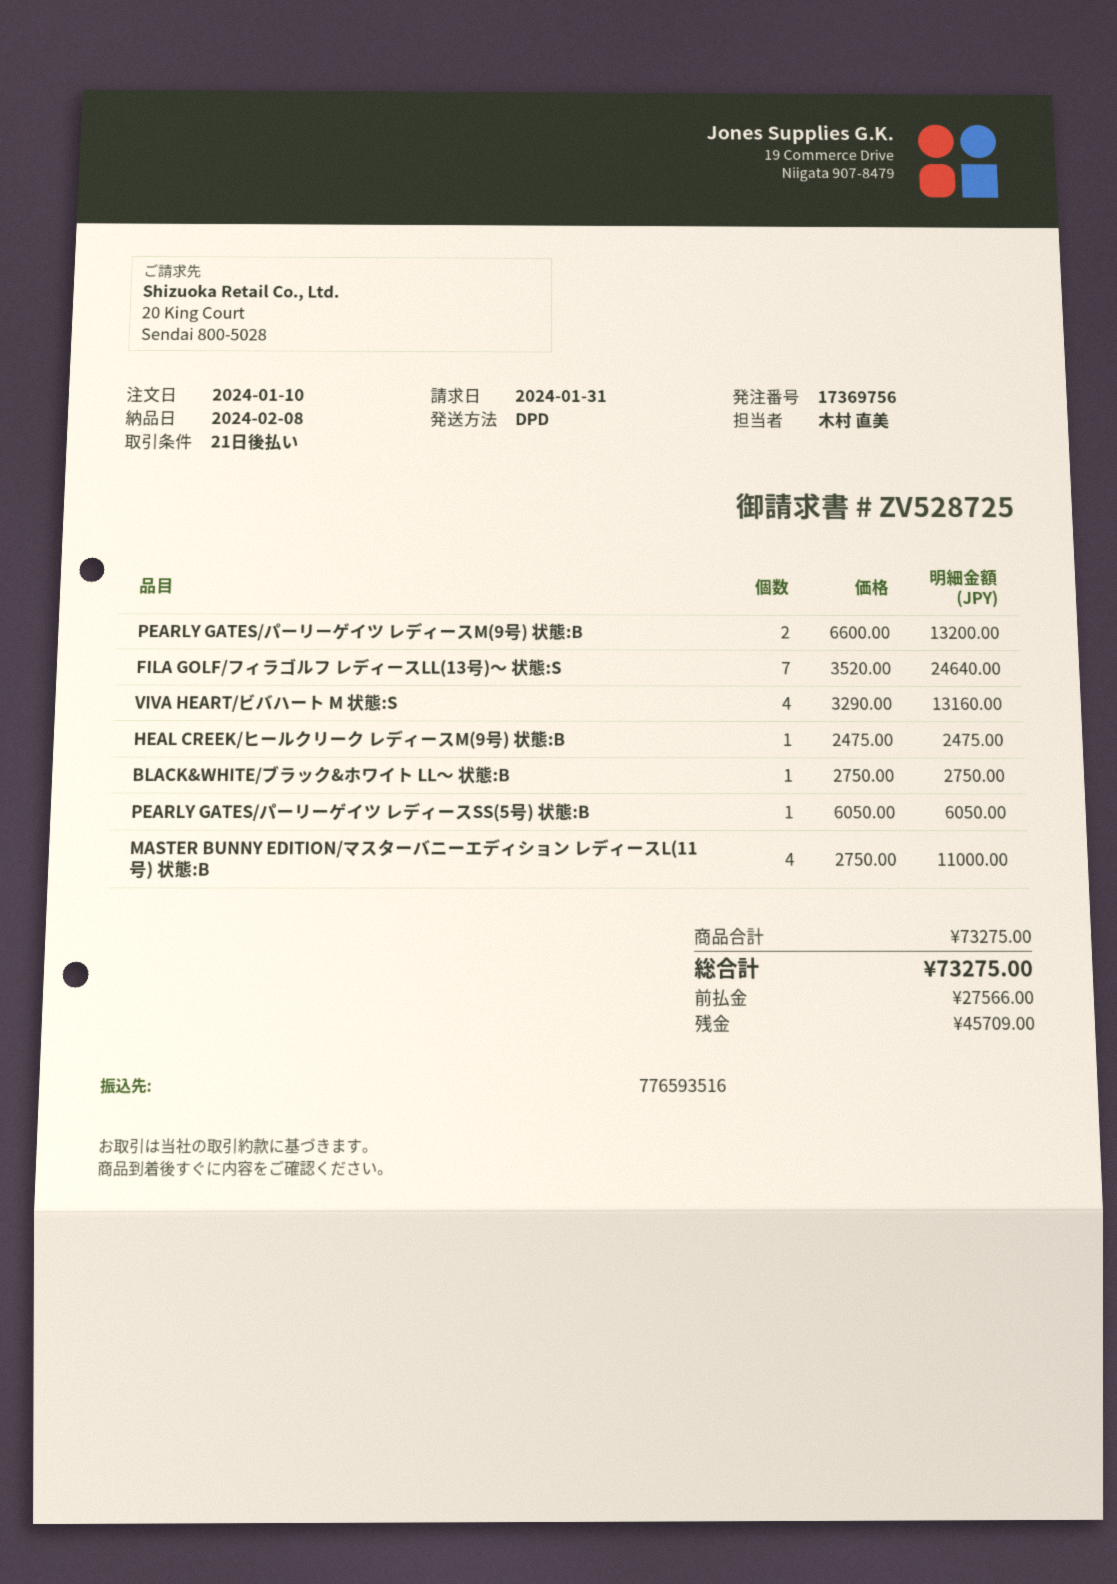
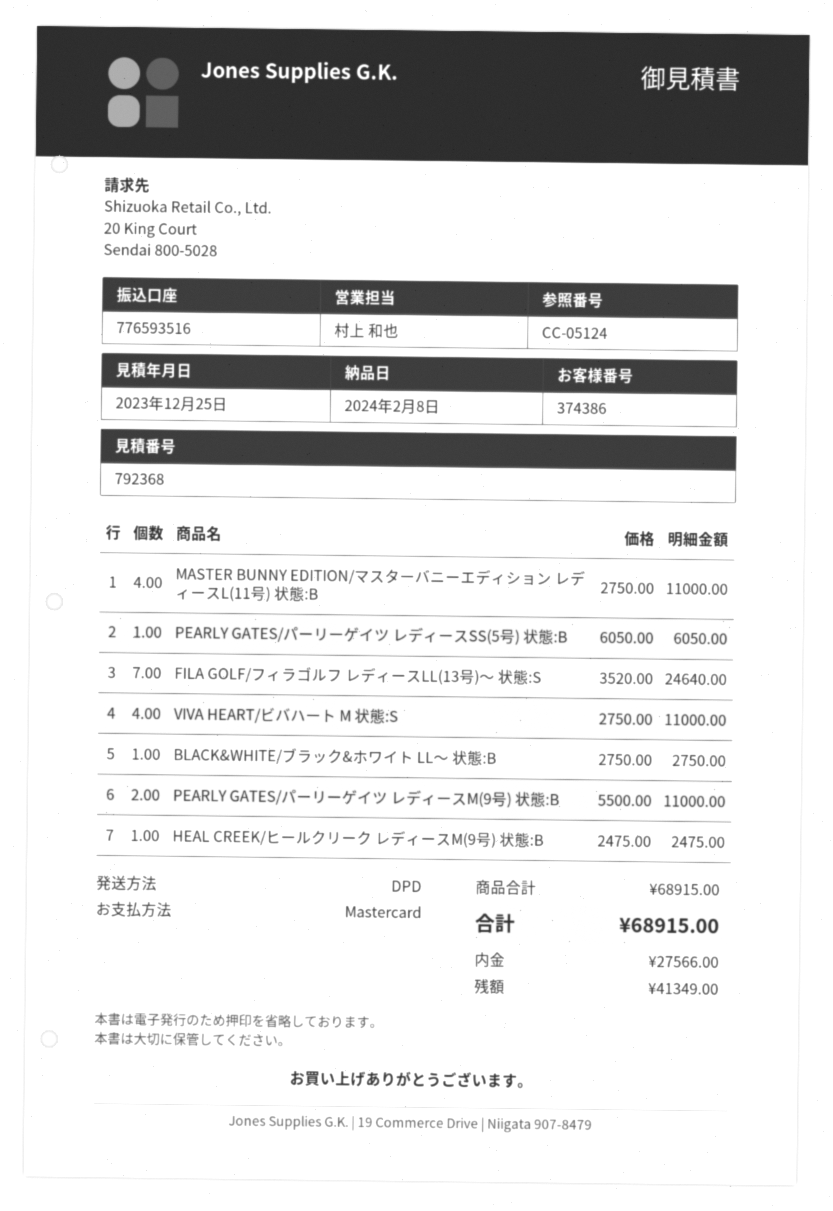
sales rep: 木村 直美 -> 村上 和也
PEARLY GATES/パーリーゲイツ レディースM(9号) 状態:B: 2 x 6600.00 = 13200.00 -> 2 x 5500.00 = 11000.00
VIVA HEART/ビバハート M 状態:S: 4 x 3290.00 = 13160.00 -> 4 x 2750.00 = 11000.00
subtotal: 73275.00 -> 68915.00
total: 73275.00 -> 68915.00
balance: 45709.00 -> 41349.00

